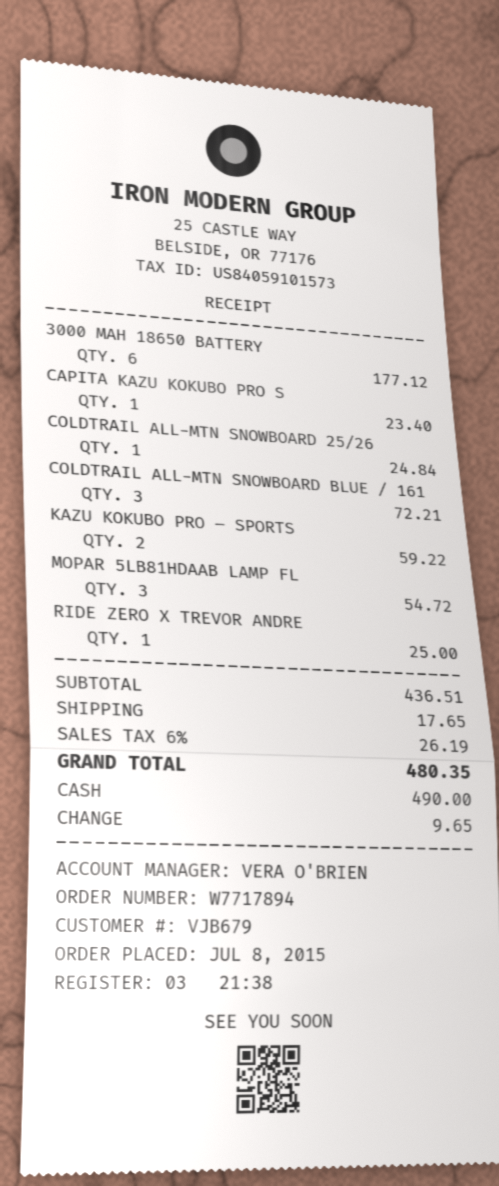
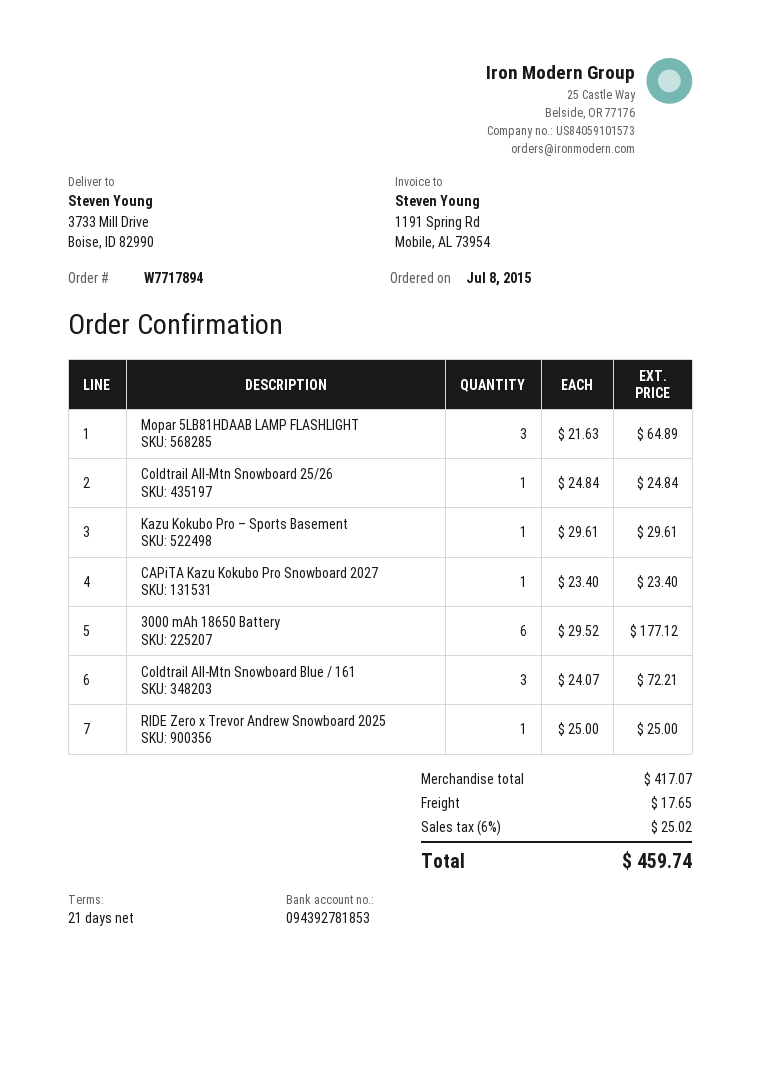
KAZU KOKUBO PRO – SPORTS: 2 for 59.22 -> 1 for 29.61
MOPAR 5LB81HDAAB LAMP FL: 3 for 54.72 -> 3 for 64.89
subtotal: 436.51 -> 417.07
tax: 6% = 26.19 -> 6% = 25.02
total: 480.35 -> 459.74

